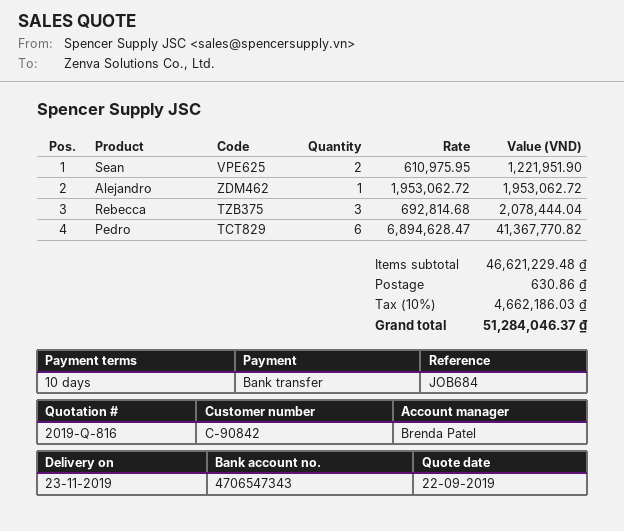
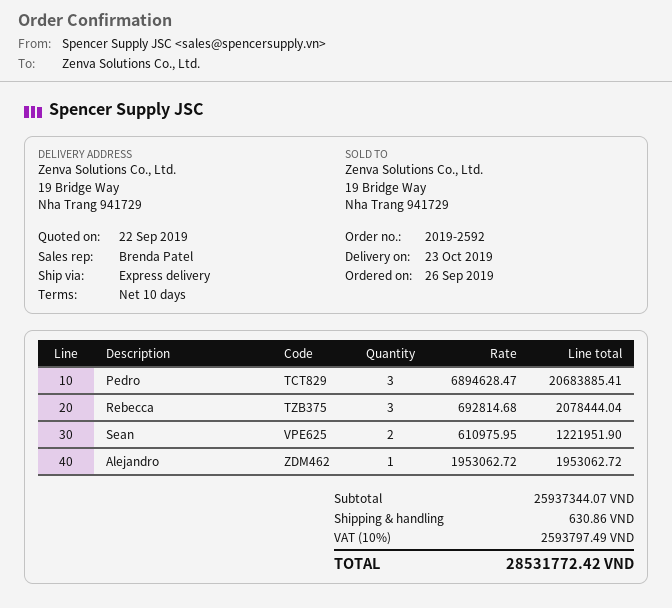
delivery date: 2019-11-23 -> 2019-10-23
Pedro: 6 x 6894628.47 = 41367770.82 -> 3 x 6894628.47 = 20683885.41
subtotal: 46621229.48 -> 25937344.07
tax: 10% = 4662186.03 -> 10% = 2593797.49
total: 51284046.37 -> 28531772.42

